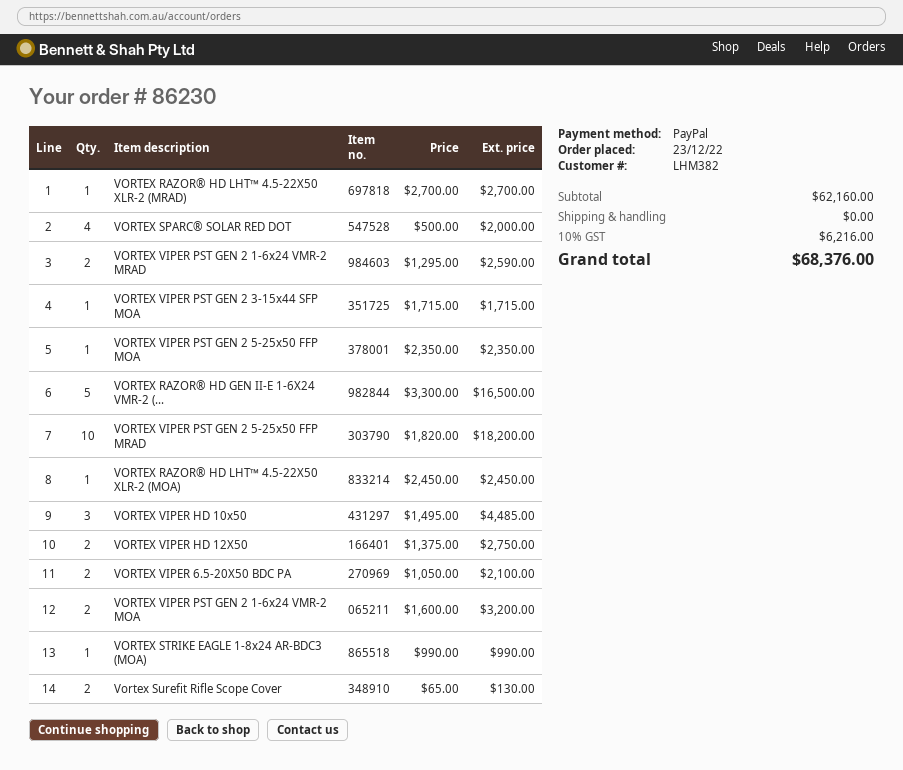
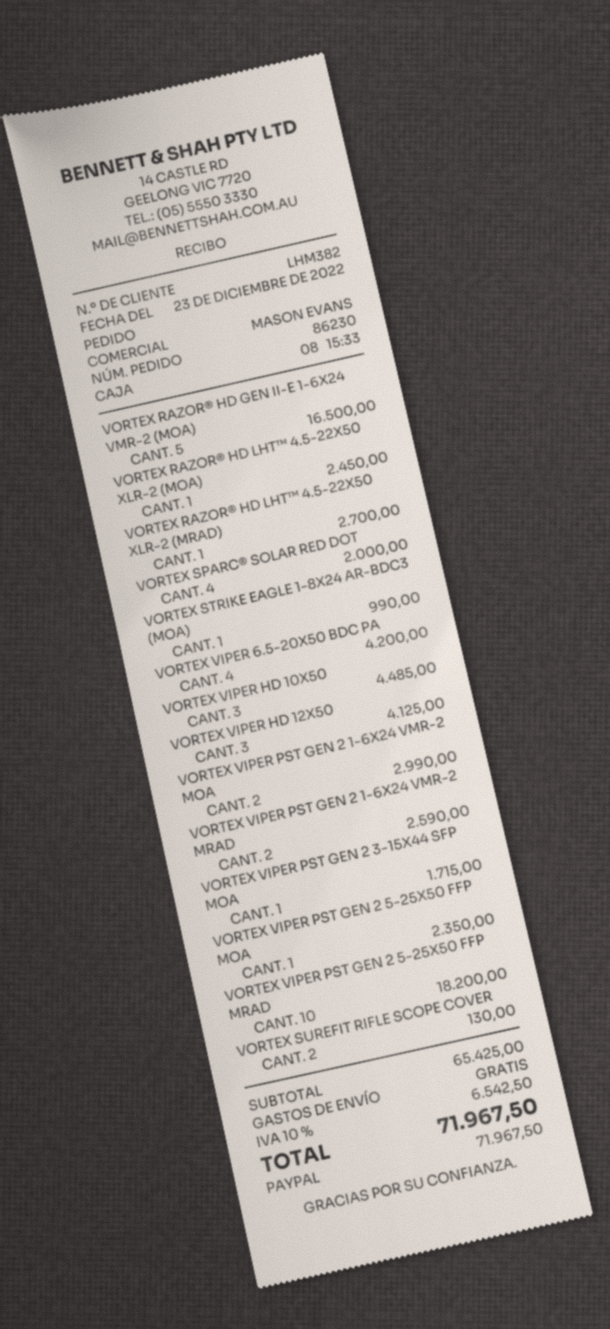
VORTEX VIPER HD 12X50: 2 for 2750.00 -> 3 for 4125.00
VORTEX VIPER 6.5-20X50 BDC PA: 2 for 2100.00 -> 4 for 4200.00
VORTEX VIPER PST GEN 2 1-6x24 VMR-2 MOA: 2 for 3200.00 -> 2 for 2990.00
subtotal: 62160.00 -> 65425.00
tax: 10% = 6216.00 -> 10% = 6542.50
total: 68376.00 -> 71967.50

